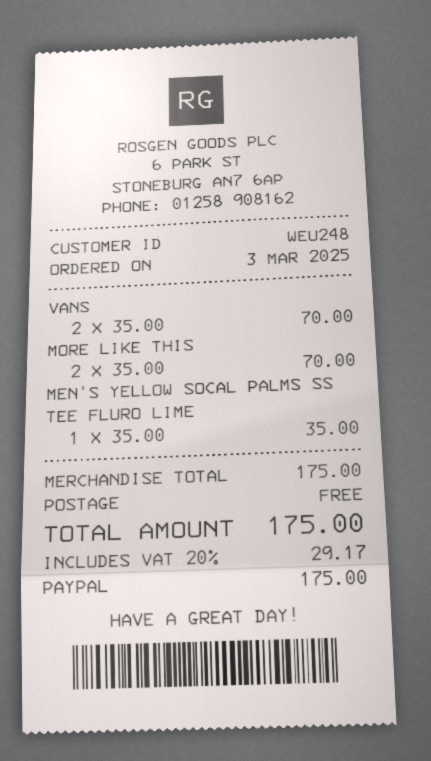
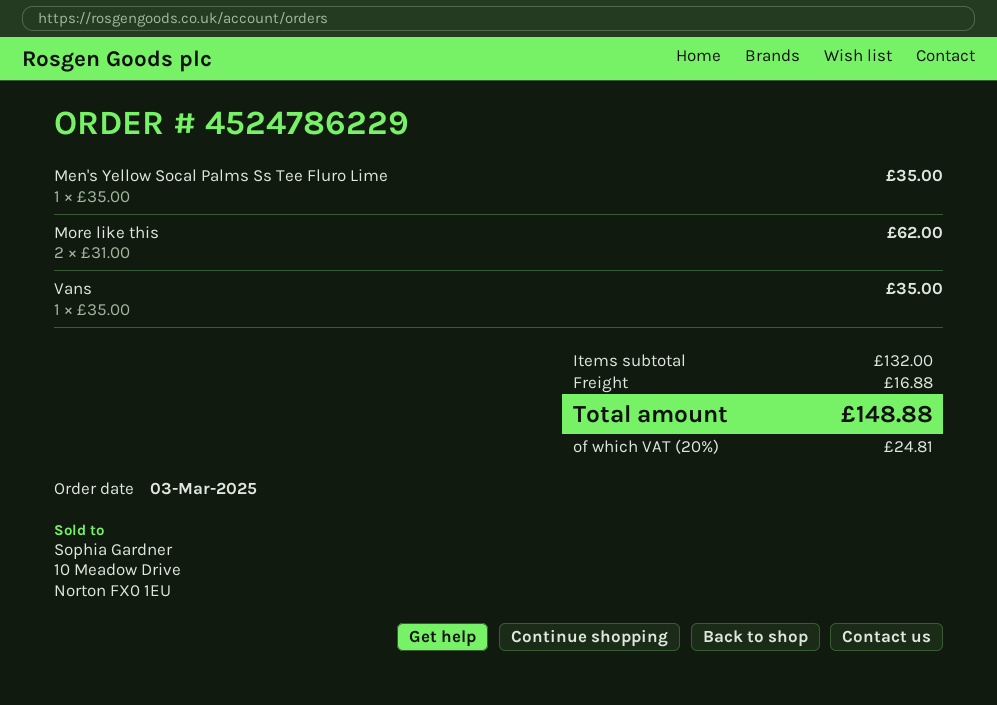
VANS: 2 x 35.00 = 70.00 -> 1 x 35.00 = 35.00
MORE LIKE THIS: 2 x 35.00 = 70.00 -> 2 x 31.00 = 62.00
subtotal: 175.00 -> 132.00
shipping: 0.00 -> 16.88
tax: 20% = 29.17 -> 20% = 24.81
total: 175.00 -> 148.88

